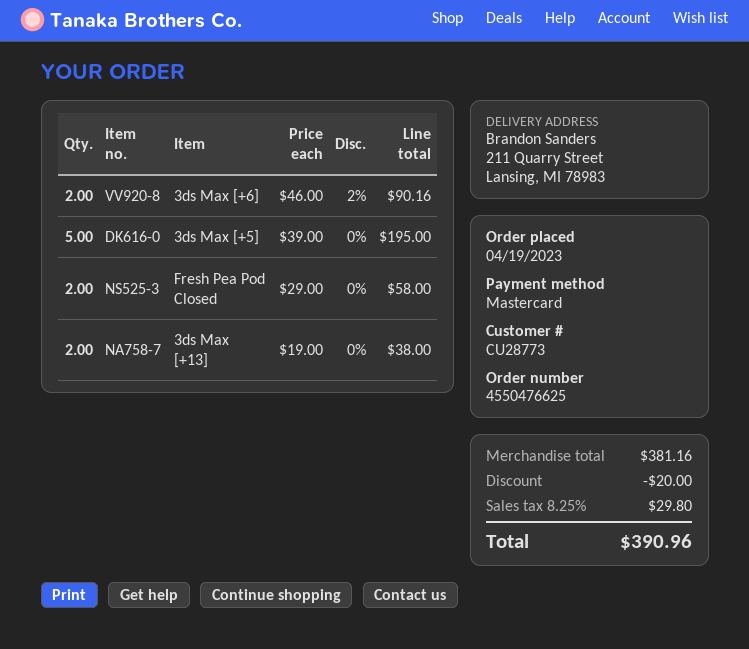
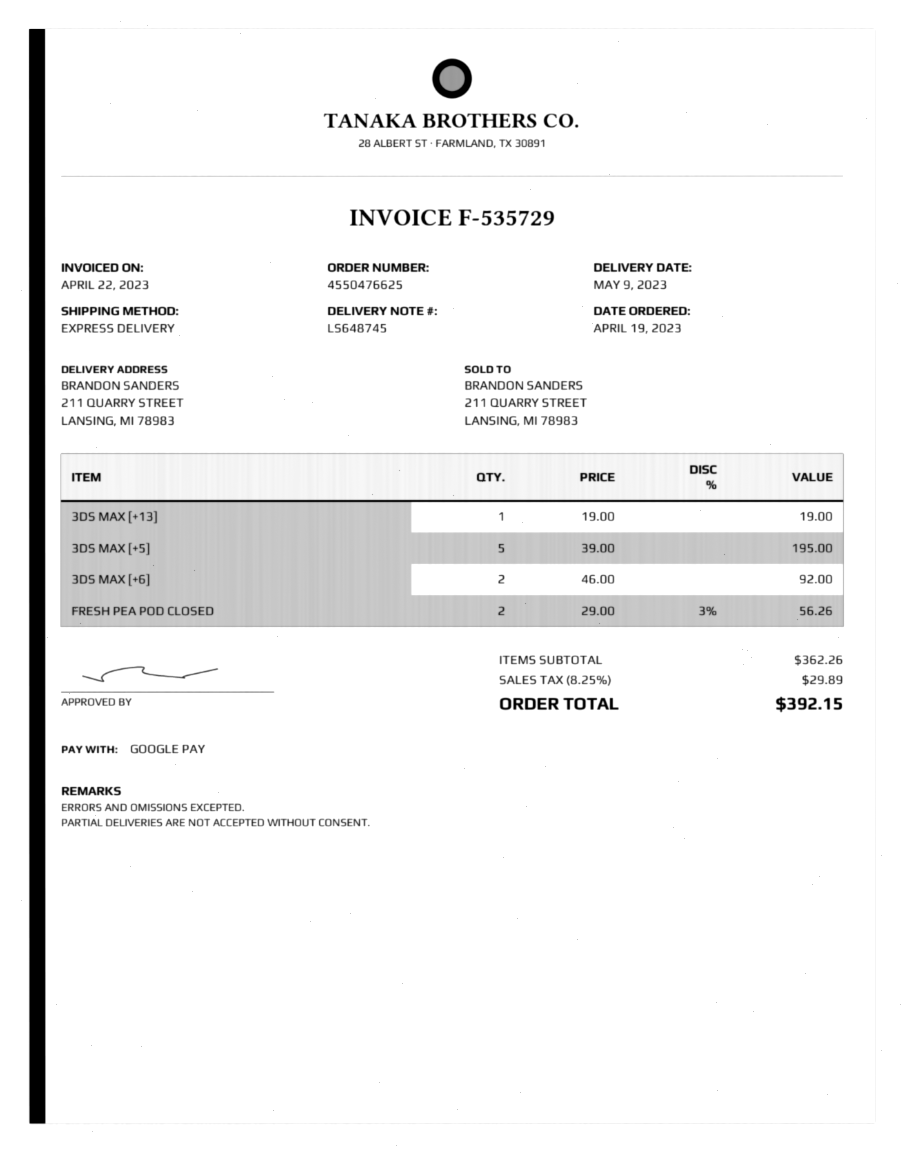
payment method: Mastercard -> Google Pay
3ds Max [+6]: 2 x 46.00 - 2% = 90.16 -> 2 x 46.00 = 92.00
Fresh Pea Pod Closed: 2 x 29.00 = 58.00 -> 2 x 29.00 - 3% = 56.26
3ds Max [+13]: 2 x 19.00 = 38.00 -> 1 x 19.00 = 19.00
subtotal: 381.16 -> 362.26
discount: 20.00 -> none
tax: 8.25% = 29.80 -> 8.25% = 29.89
total: 390.96 -> 392.15

